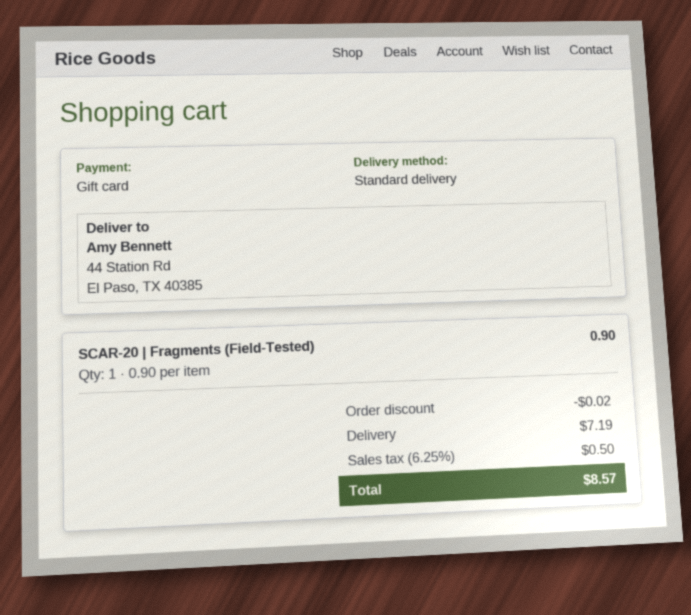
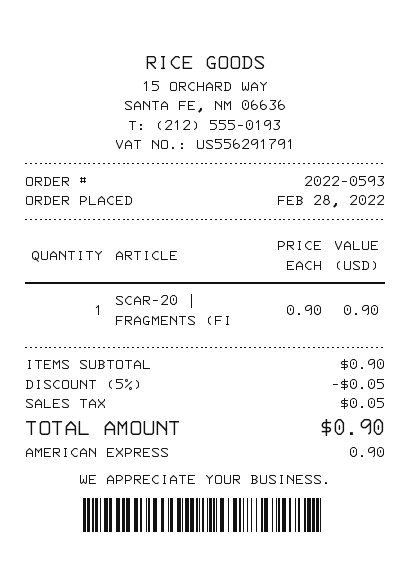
payment method: gift card -> American Express
discount: 0.02 -> 0.05
shipping: 7.19 -> none
tax: 0.50 -> 0.05
total: 8.57 -> 0.90

